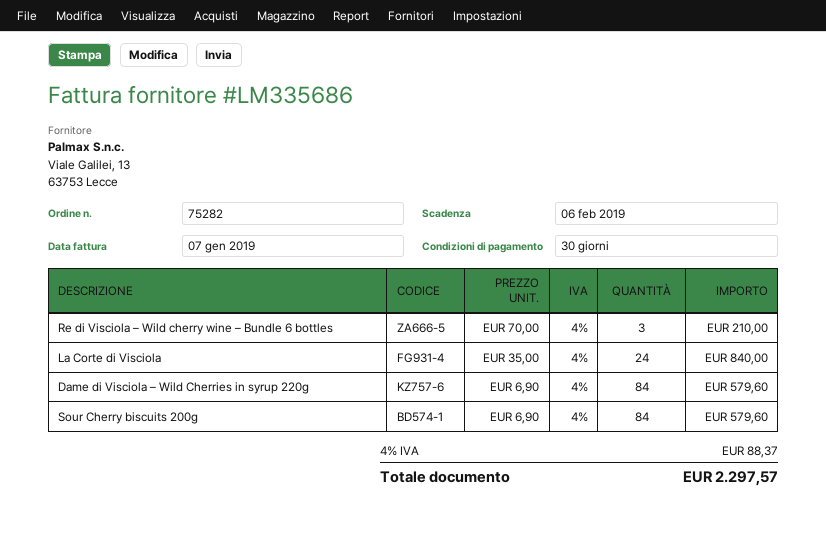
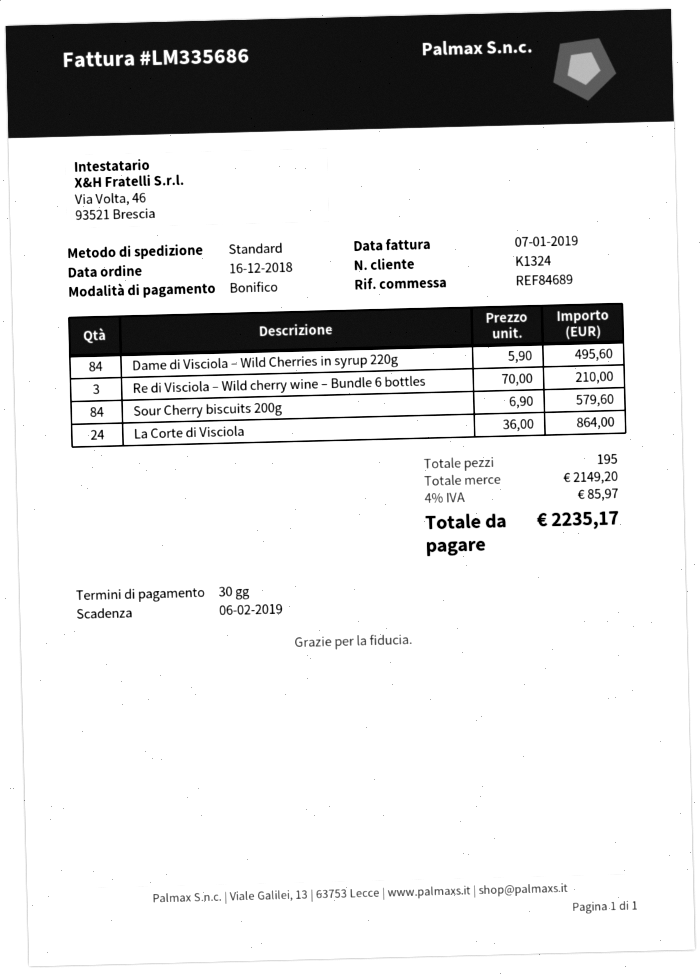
La Corte di Visciola: 24 x 35.00 = 840.00 -> 24 x 36.00 = 864.00
Dame di Visciola – Wild Cherries in syrup 220g: 84 x 6.90 = 579.60 -> 84 x 5.90 = 495.60
tax: 4% = 88.37 -> 4% = 85.97
total: 2297.57 -> 2235.17

